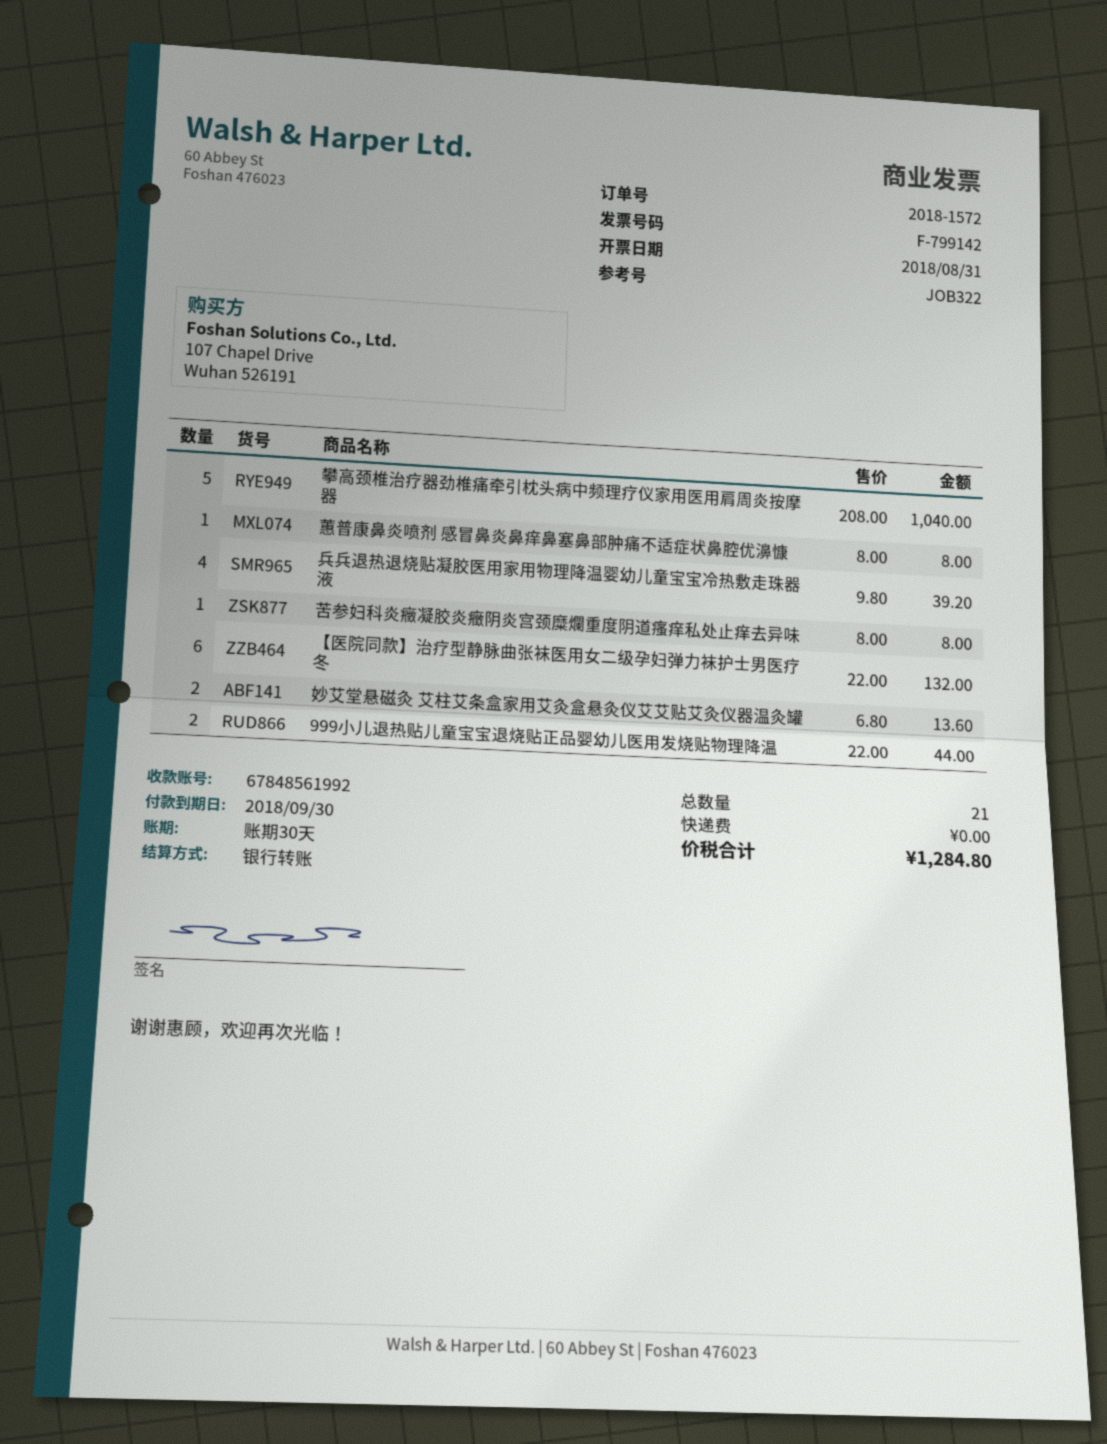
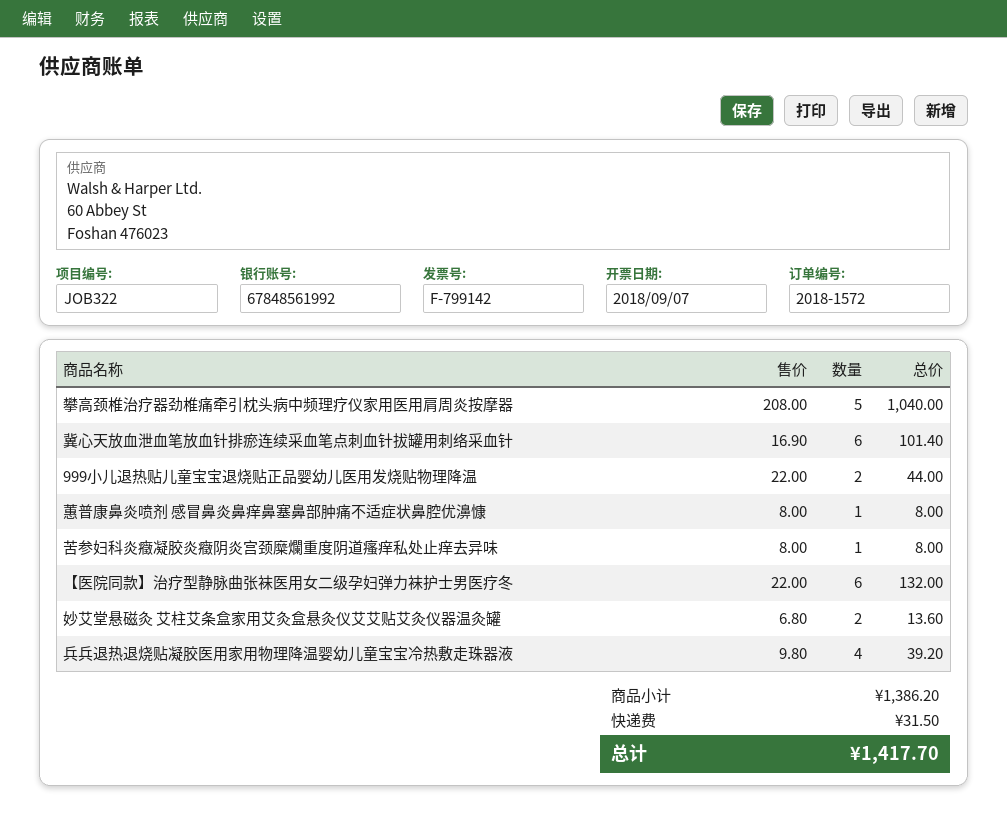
invoice date: 2018-08-31 -> 2018-09-07
冀心天放血泄血笔放血针排瘀连续采血笔点刺血针拔罐用刺络采血针: none -> 6 x 16.90 = 101.40
shipping: 0.00 -> 31.50
total: 1284.80 -> 1417.70

